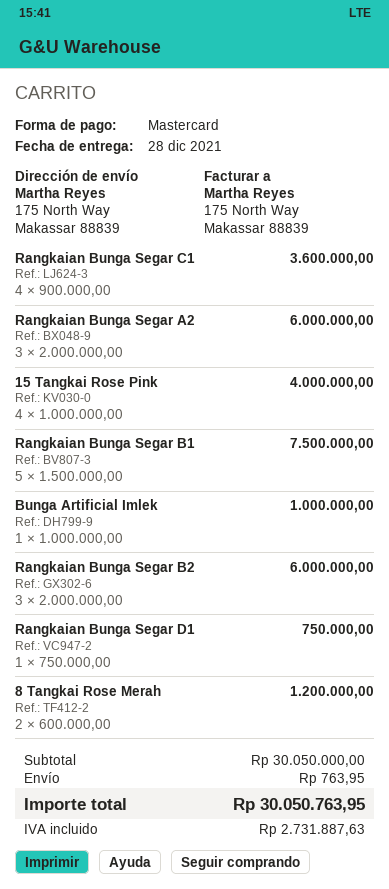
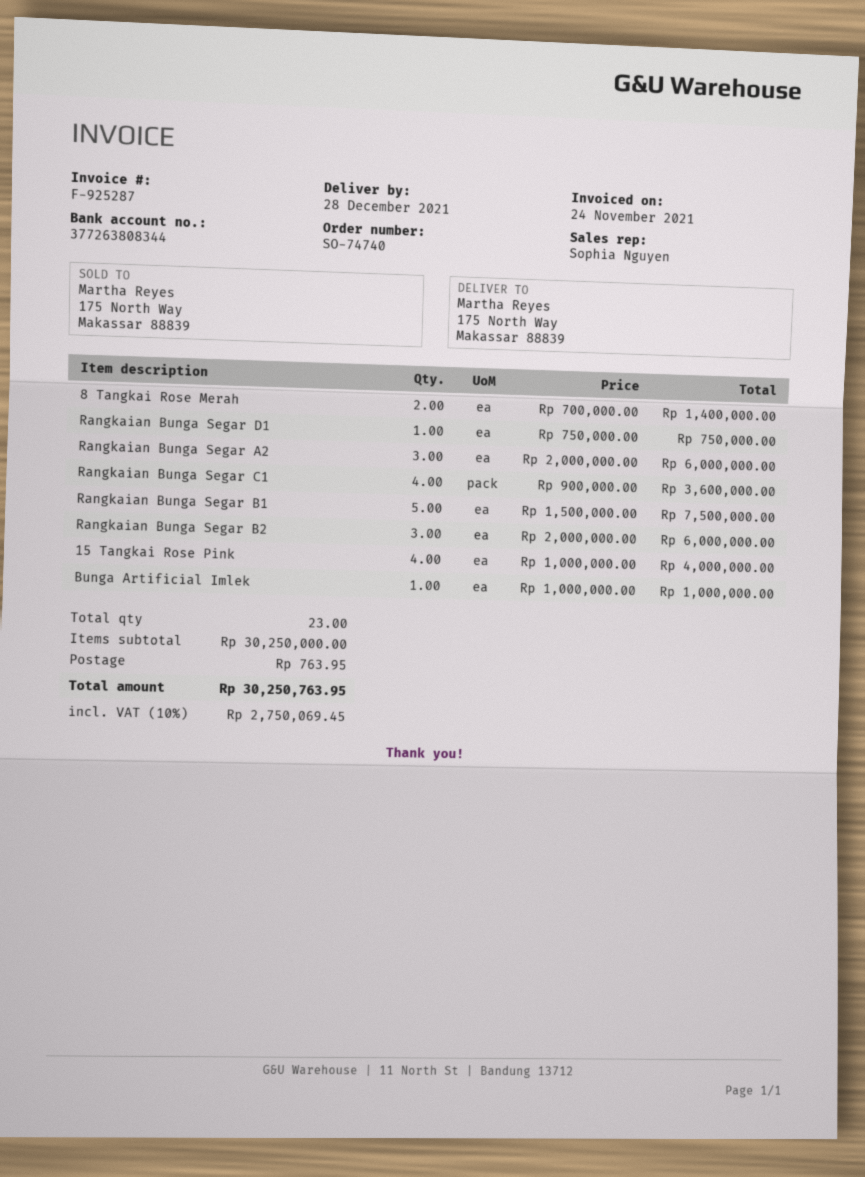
8 Tangkai Rose Merah: 2 x 600000.00 = 1200000.00 -> 2 x 700000.00 = 1400000.00
subtotal: 30050000.00 -> 30250000.00
tax: 2731887.63 -> 2750069.45
total: 30050763.95 -> 30250763.95

